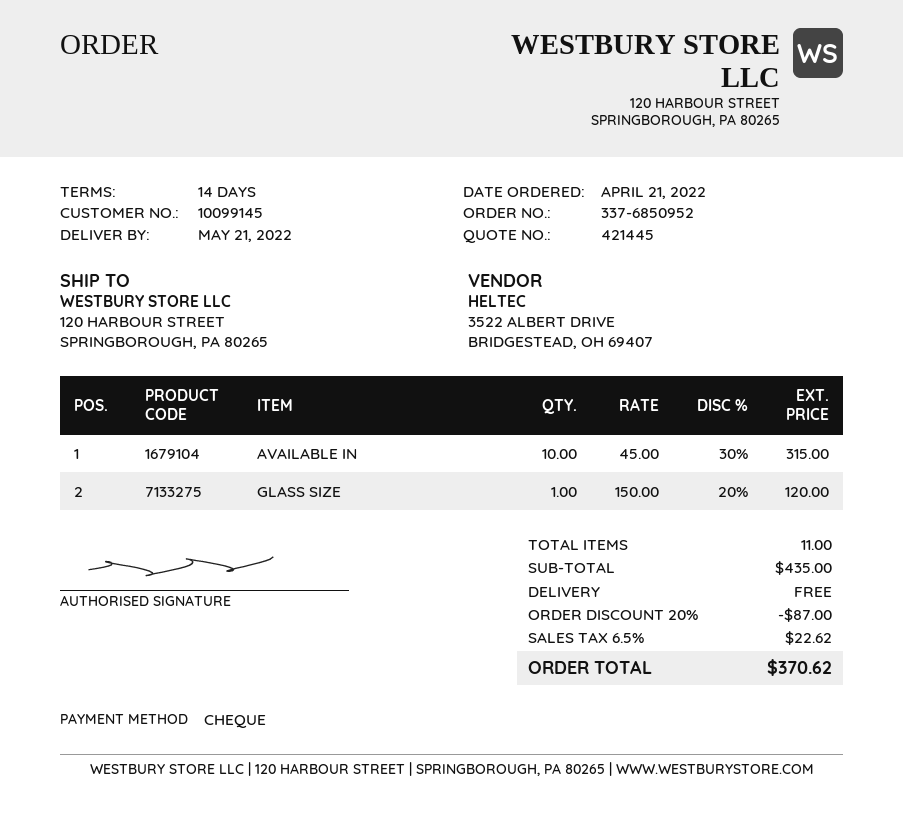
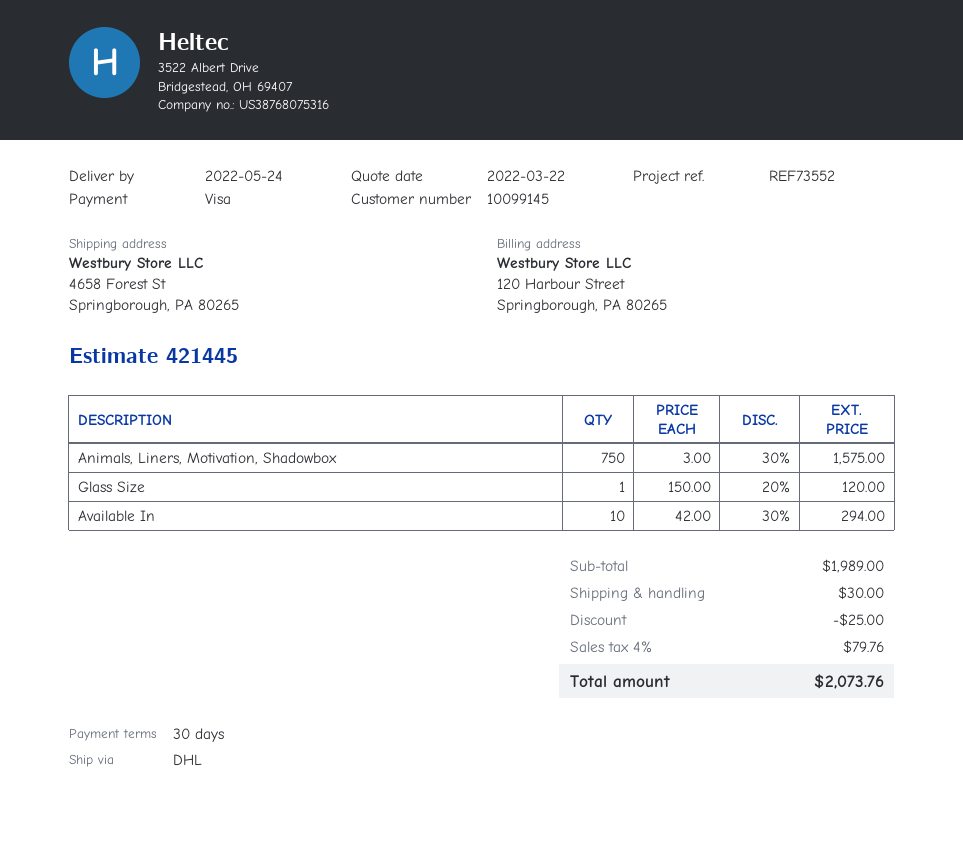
delivery date: 2022-05-21 -> 2022-05-24
payment terms: 14 days -> 30 days
payment method: cheque -> Visa
ship to: 120 HARBOUR STREET, SPRINGBOROUGH, PA 80265 -> 4658 Forest St, Springborough, PA 80265
AVAILABLE IN: 10 x 45.00 - 30% = 315.00 -> 10 x 42.00 - 30% = 294.00
Animals, Liners, Motivation, Shadowbox: none -> 750 x 3.00 - 30% = 1575.00
subtotal: 435.00 -> 1989.00
discount: 87.00 -> 25.00
shipping: 0.00 -> 30.00
tax: 6.5% = 22.62 -> 4% = 79.76
total: 370.62 -> 2073.76

